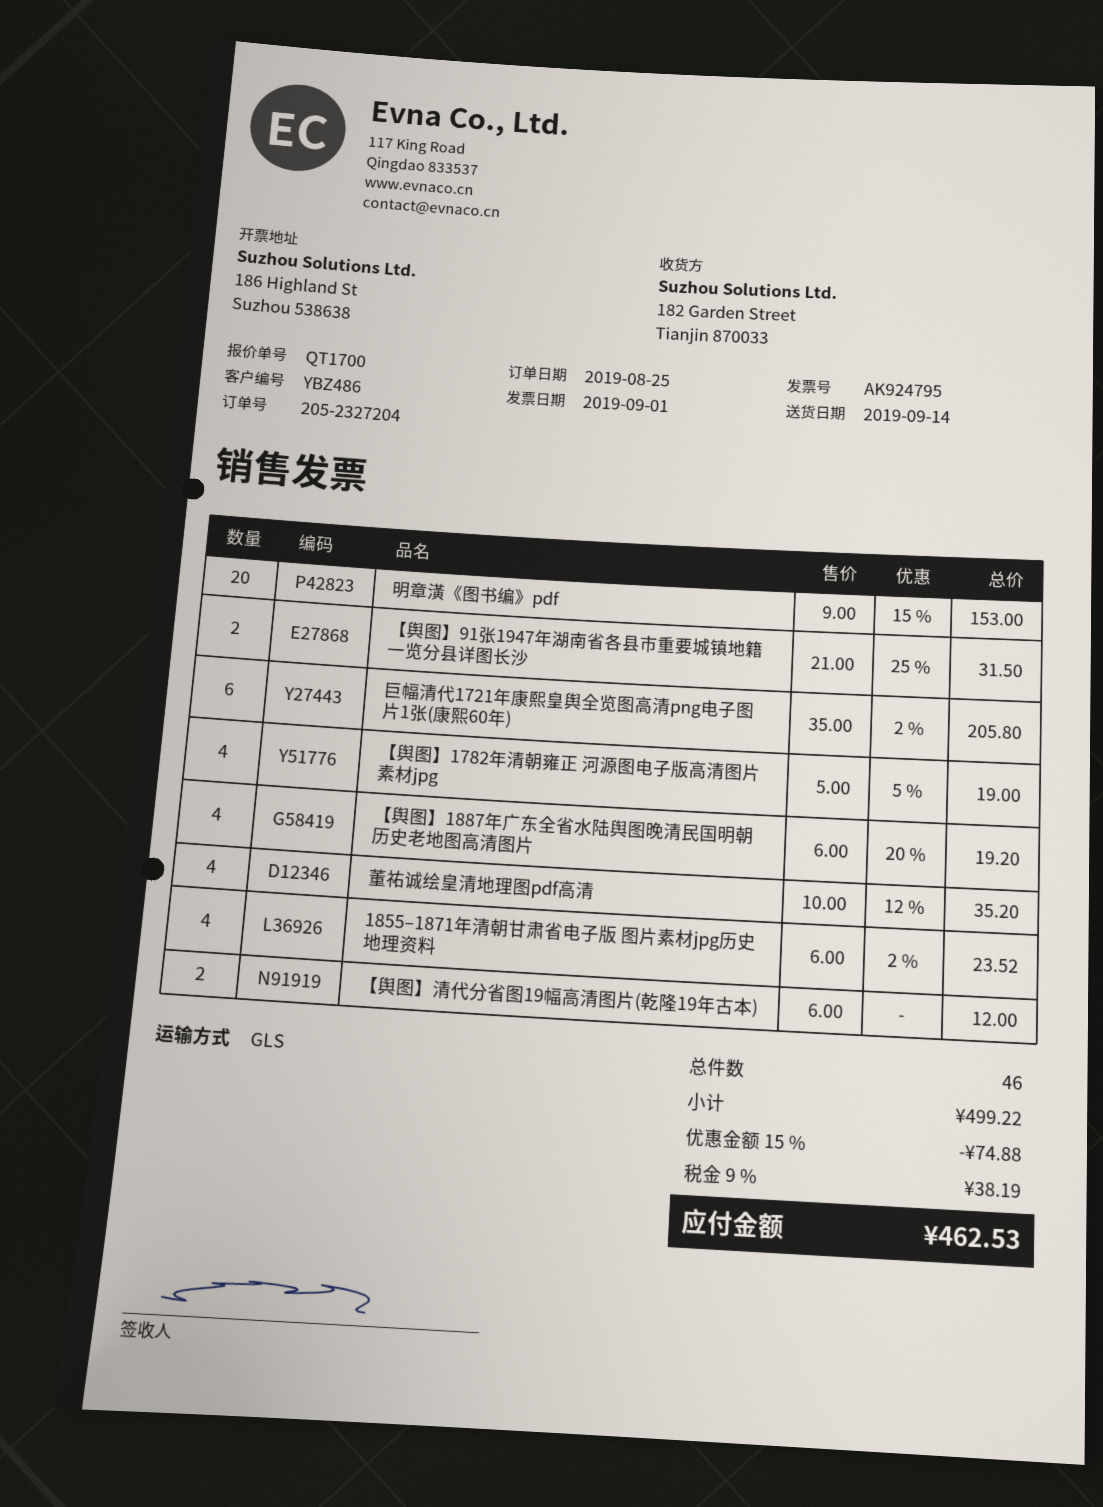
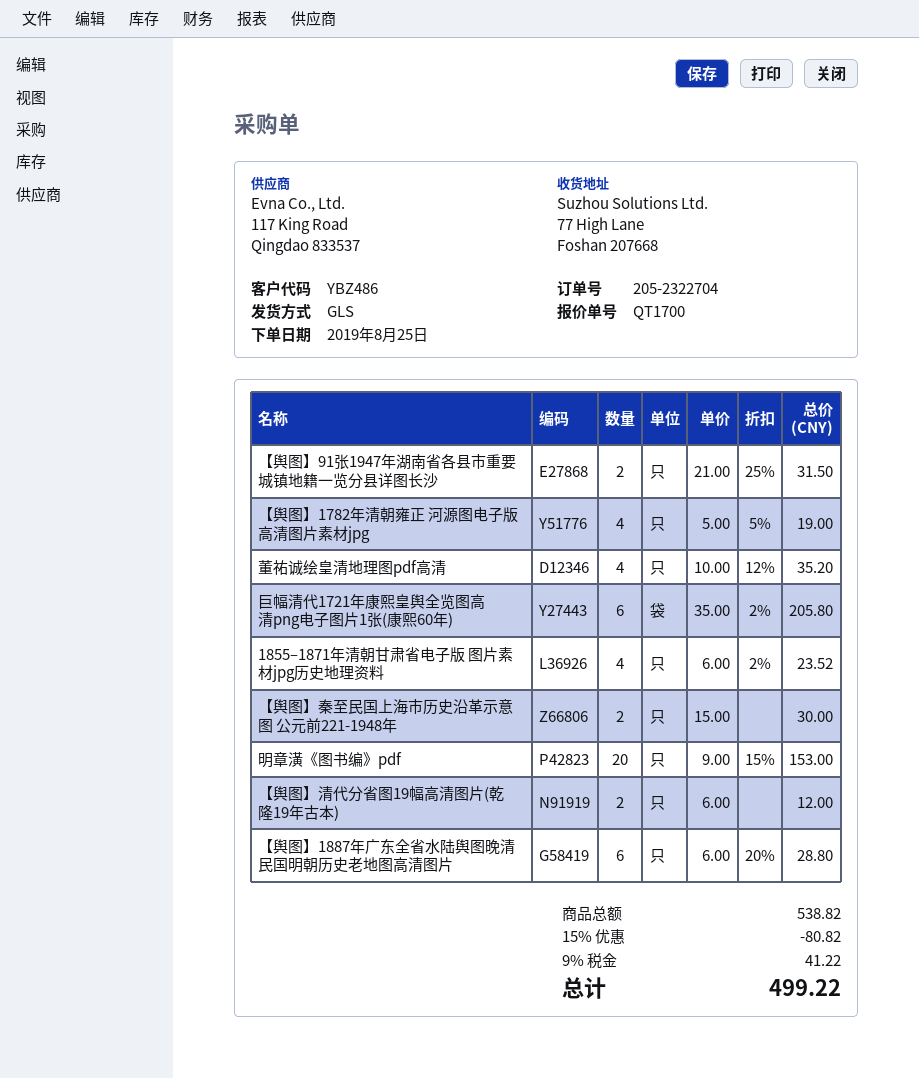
order number: 205-2327204 -> 205-2322704
ship to: 182 Garden Street, Tianjin 870033 -> 77 High Lane, Foshan 207668
【舆图】1887年广东全省水陆舆图晚清民国明朝历史老地图高清图片: 4 x 6.00 - 20% = 19.20 -> 6 x 6.00 - 20% = 28.80
【舆图】秦至民国上海市历史沿革示意图 公元前221-1948年: none -> 2 x 15.00 = 30.00
subtotal: 499.22 -> 538.82
discount: 15% = 74.88 -> 15% = 80.82
tax: 9% = 38.19 -> 9% = 41.22
total: 462.53 -> 499.22

